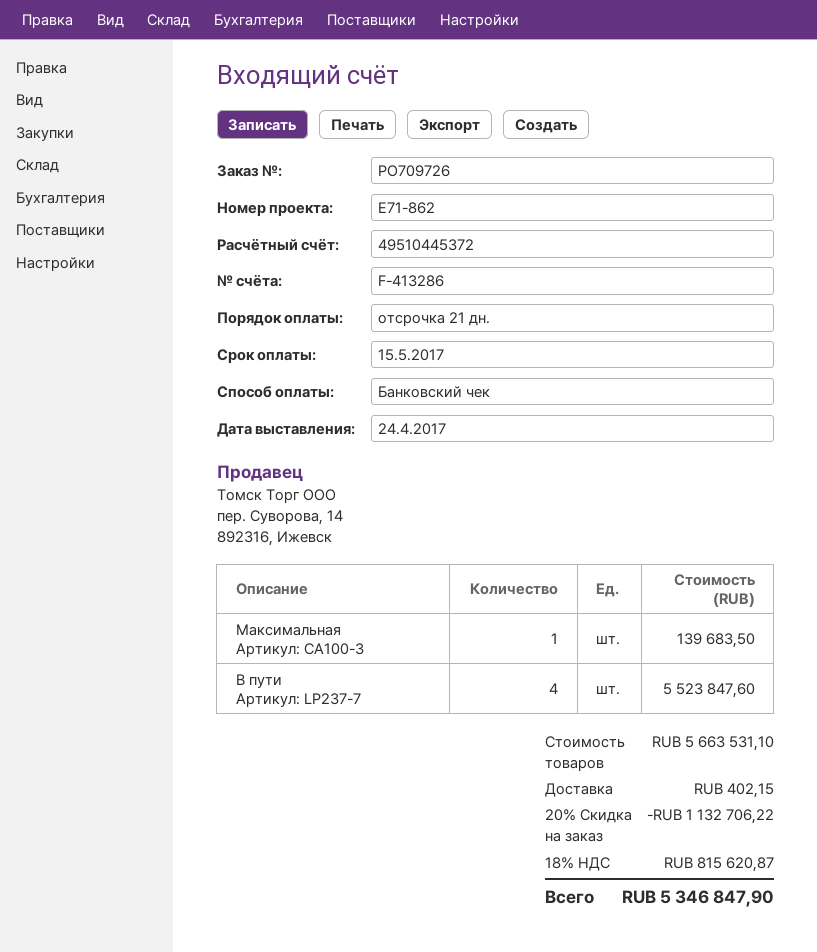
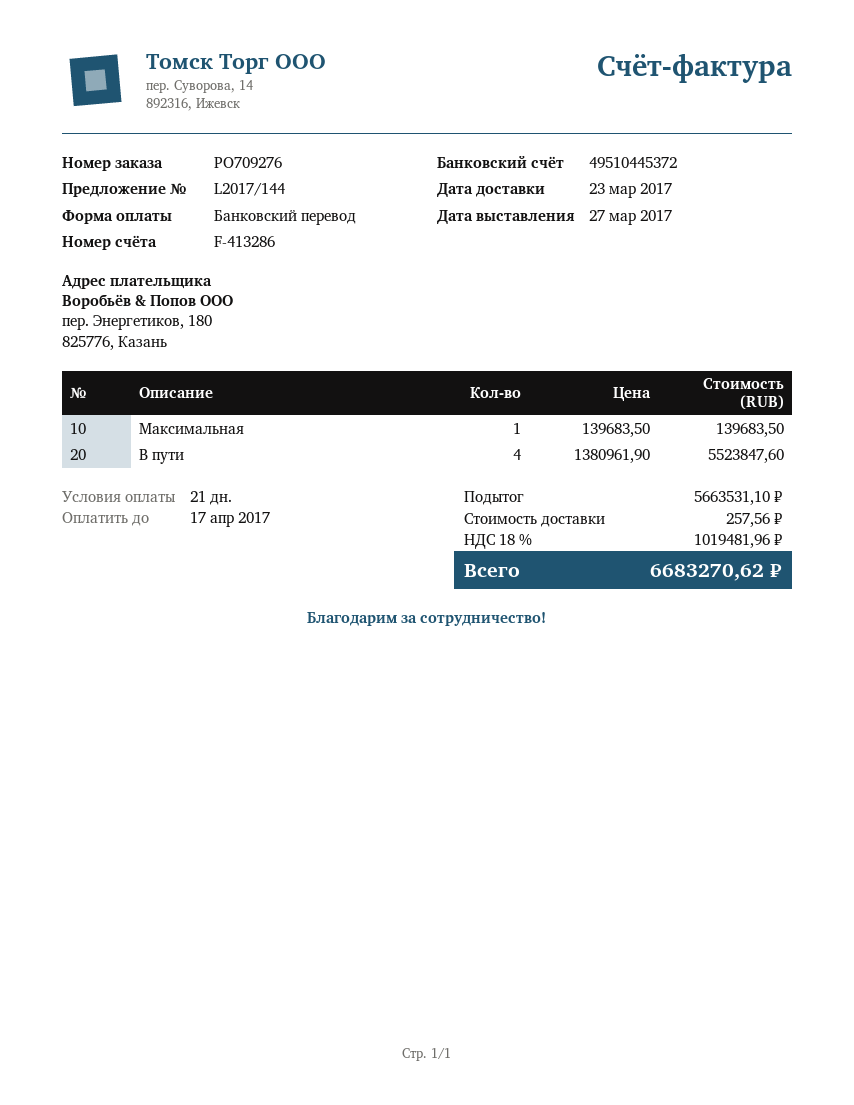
order number: PO709726 -> PO709276
invoice date: 2017-04-24 -> 2017-03-27
due date: 2017-05-15 -> 2017-04-17
payment method: cheque -> bank transfer
discount: 20% = 1132706.22 -> none
shipping: 402.15 -> 257.56
tax: 18% = 815620.87 -> 18% = 1019481.96
total: 5346847.90 -> 6683270.62

